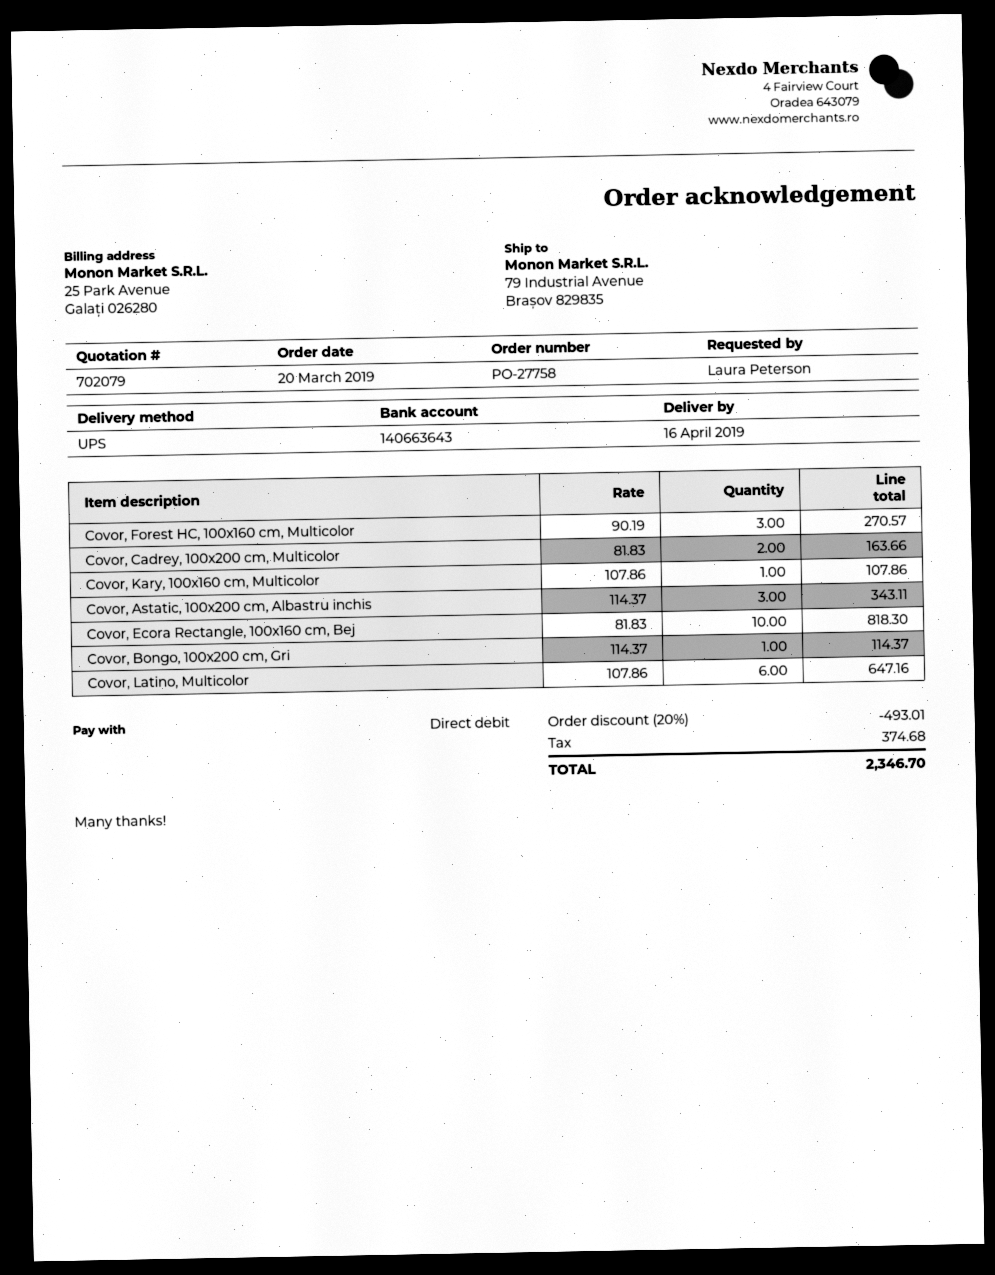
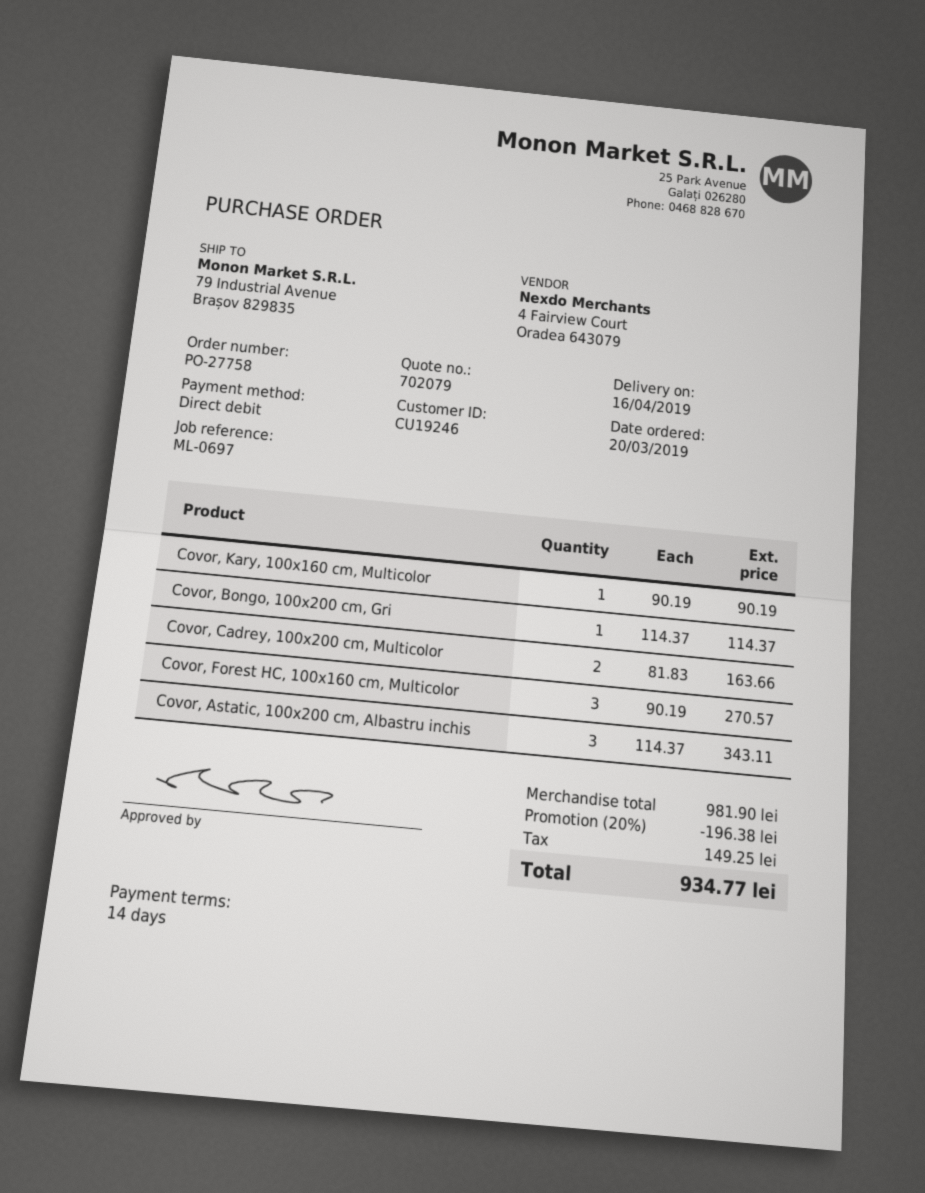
Covor, Kary, 100x160 cm, Multicolor: 1 x 107.86 = 107.86 -> 1 x 90.19 = 90.19
Covor, Ecora Rectangle, 100x160 cm, Bej: 10 x 81.83 = 818.30 -> none
Covor, Latino, Multicolor: 6 x 107.86 = 647.16 -> none
discount: 20% = 493.01 -> 20% = 196.38
tax: 374.68 -> 149.25
total: 2346.70 -> 934.77

